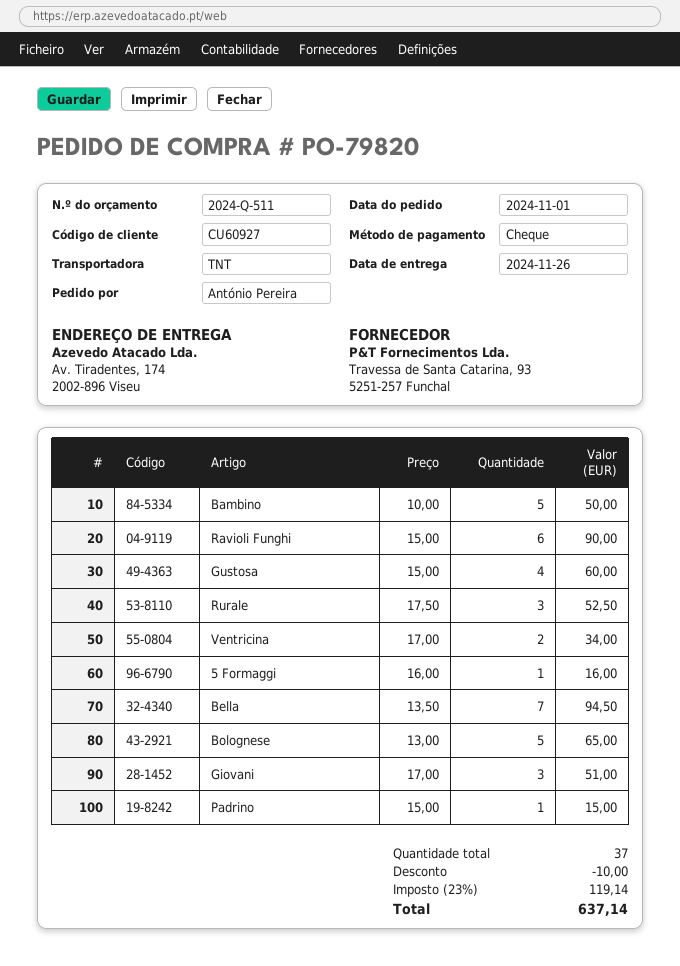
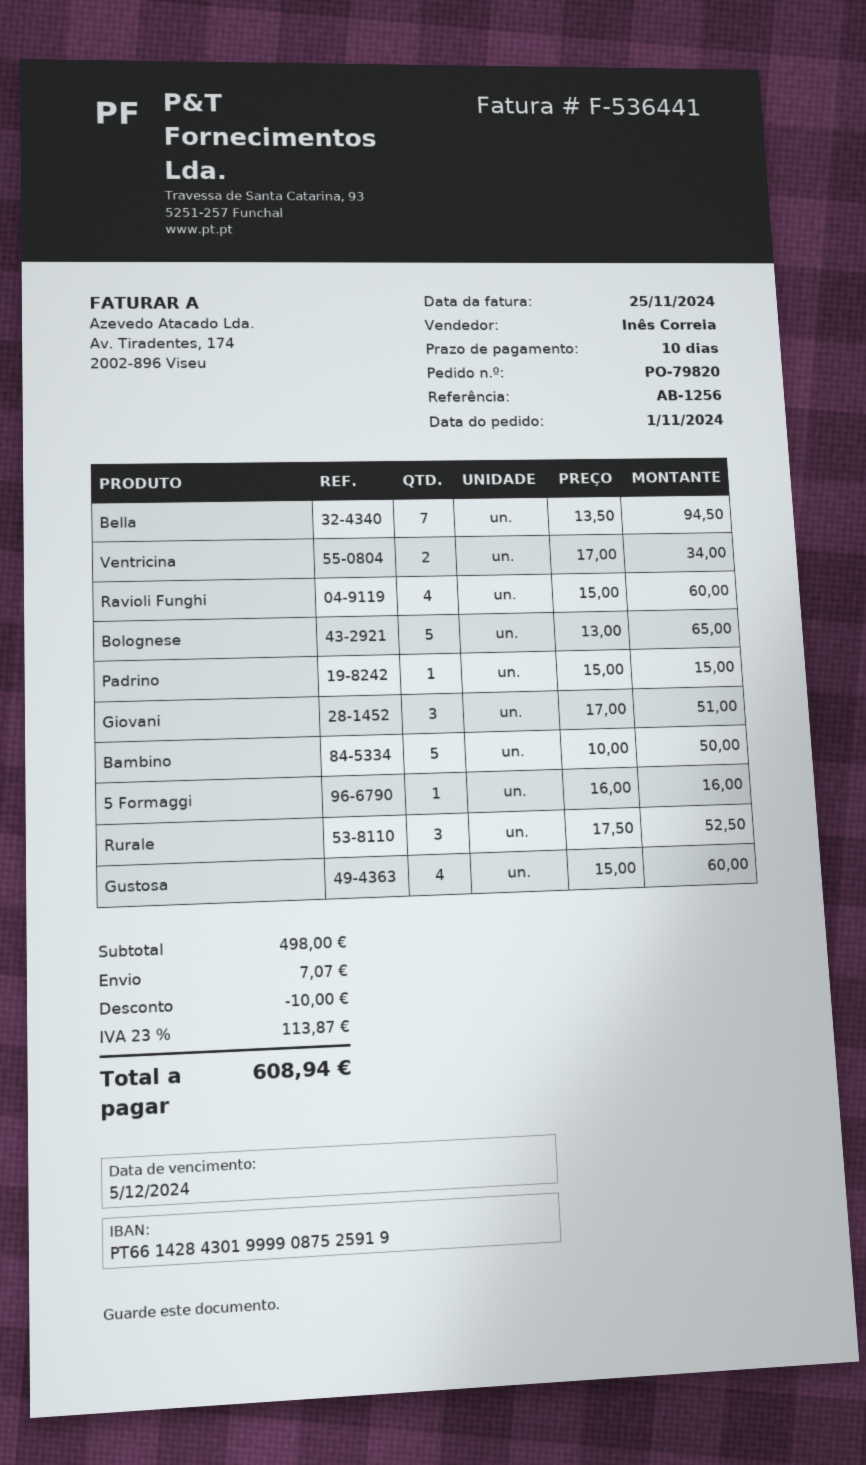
Ravioli Funghi: 6 x 15.00 = 90.00 -> 4 x 15.00 = 60.00
shipping: none -> 7.07
tax: 23% = 119.14 -> 23% = 113.87
total: 637.14 -> 608.94

